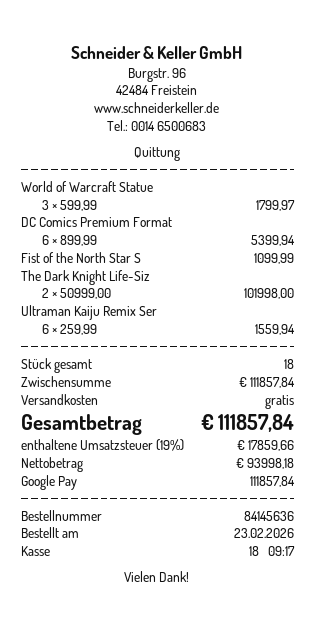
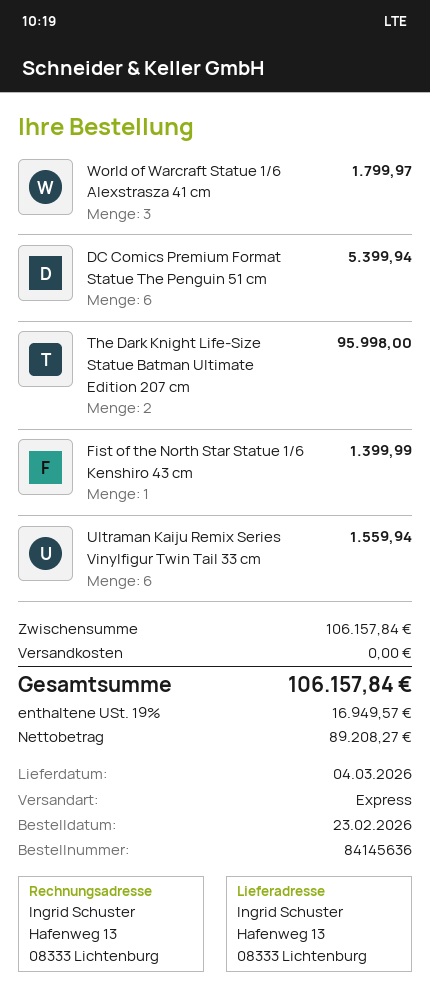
Fist of the North Star S: 1 for 1099.99 -> 1 for 1399.99
The Dark Knight Life-Siz: 2 for 101998.00 -> 2 for 95998.00
subtotal: 111857.84 -> 106157.84
net: 93998.18 -> 89208.27
tax: 19% = 17859.66 -> 19% = 16949.57
total: 111857.84 -> 106157.84

